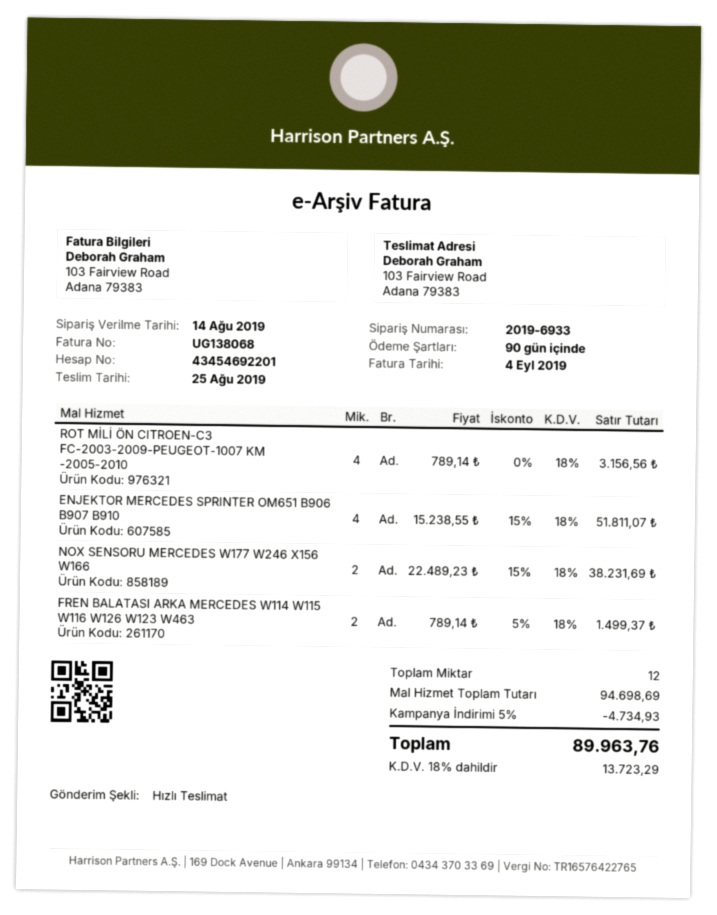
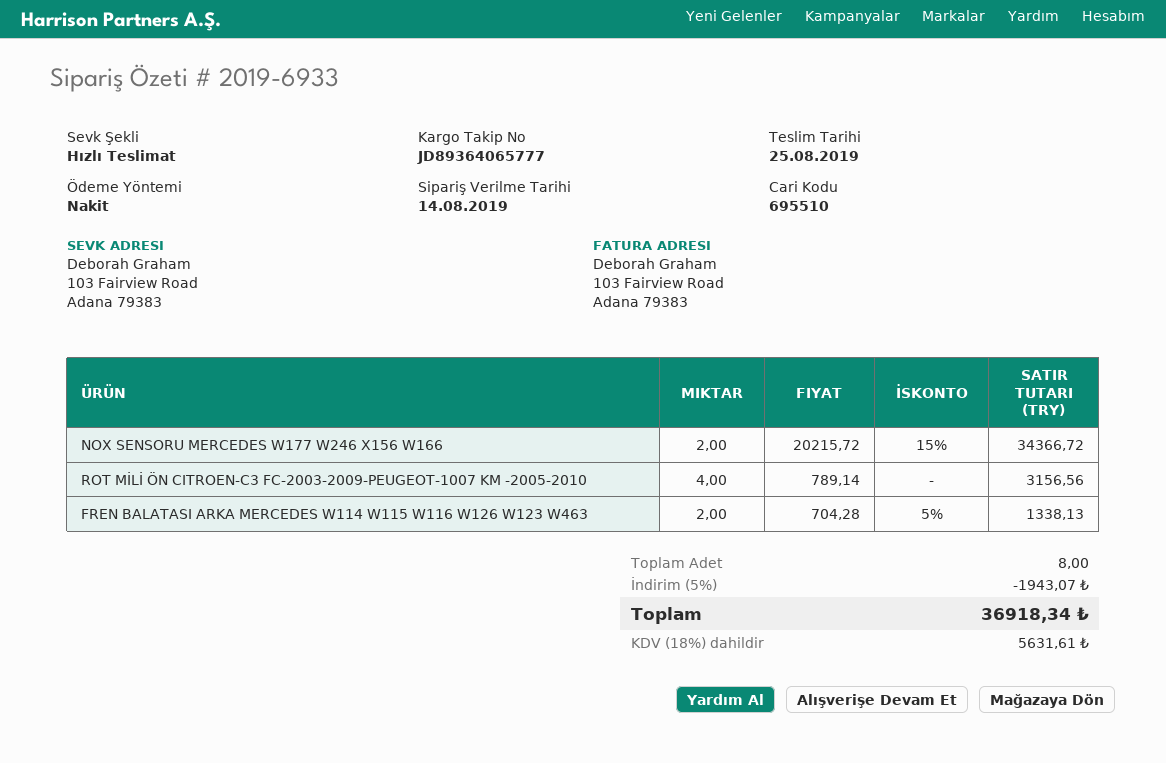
ENJEKTOR MERCEDES SPRINTER OM651 B906 B907 B910: 4 x 15238.55 - 15% = 51811.07 -> none
NOX SENSORU MERCEDES W177 W246 X156 W166: 2 x 22489.23 - 15% = 38231.69 -> 2 x 20215.72 - 15% = 34366.72
FREN BALATASI ARKA MERCEDES W114 W115 W116 W126 W123 W463: 2 x 789.14 - 5% = 1499.37 -> 2 x 704.28 - 5% = 1338.13
total quantity: 12 -> 8
discount: 5% = 4734.93 -> 5% = 1943.07
tax: 18% = 13723.29 -> 18% = 5631.61
total: 89963.76 -> 36918.34

